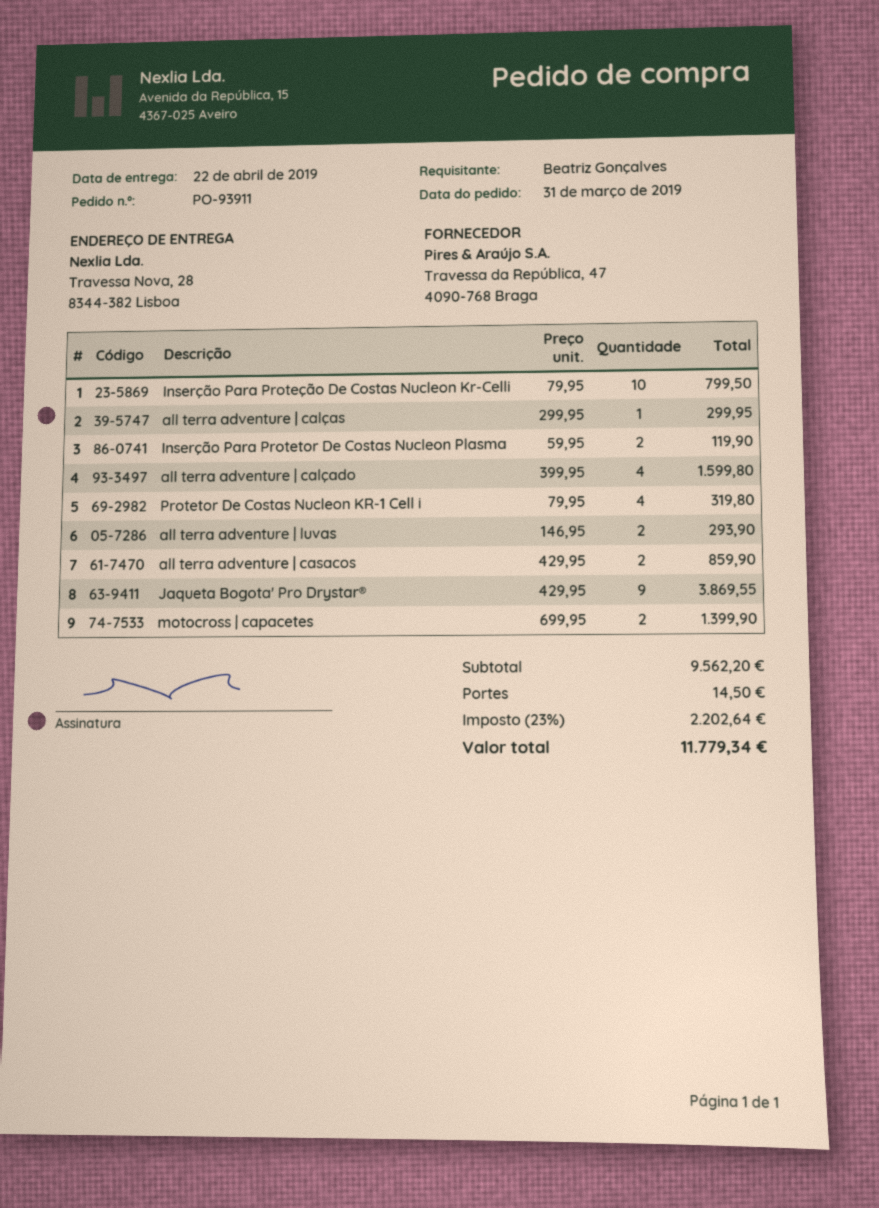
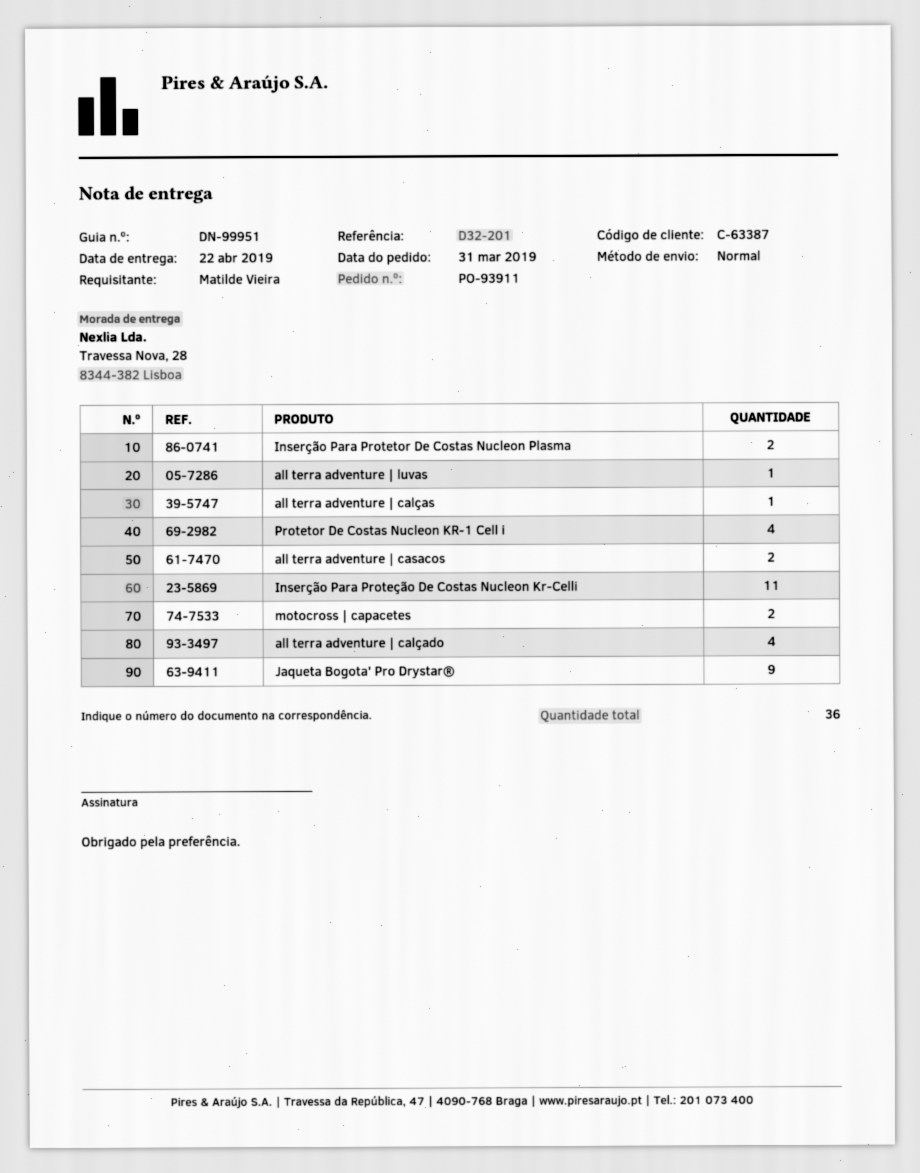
ordered by: Beatriz Gonçalves -> Matilde Vieira
Inserção Para Proteção De Costas Nucleon Kr-Celli: 10 -> 11
all terra adventure | luvas: 2 -> 1

